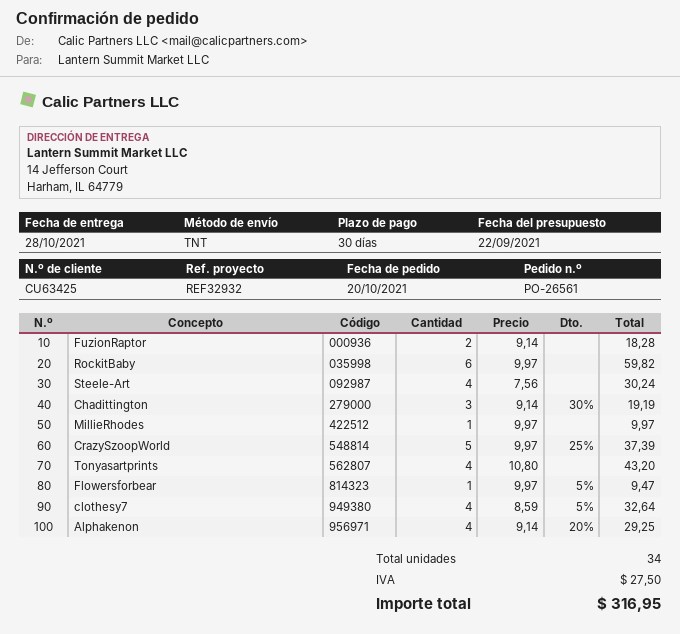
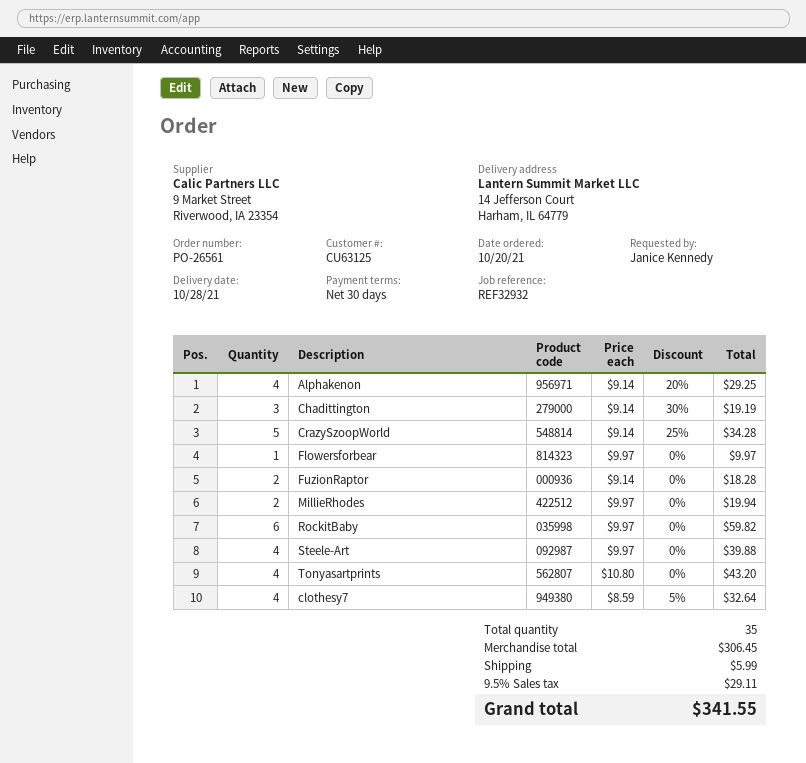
customer number: CU63425 -> CU63125
Steele-Art: 4 x 7.56 = 30.24 -> 4 x 9.97 = 39.88
MillieRhodes: 1 x 9.97 = 9.97 -> 2 x 9.97 = 19.94
CrazySzoopWorld: 5 x 9.97 - 25% = 37.39 -> 5 x 9.14 - 25% = 34.28
Flowersforbear: 1 x 9.97 - 5% = 9.47 -> 1 x 9.97 = 9.97
total quantity: 34 -> 35
shipping: none -> 5.99
tax: 27.50 -> 29.11
total: 316.95 -> 341.55

